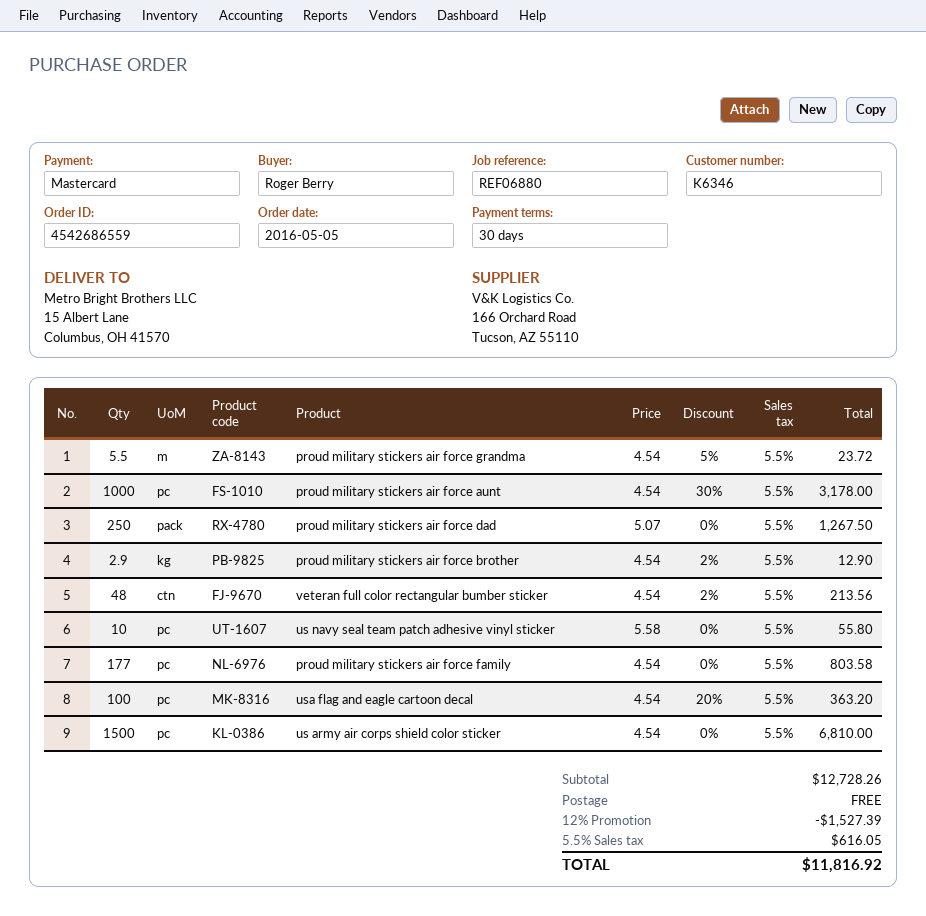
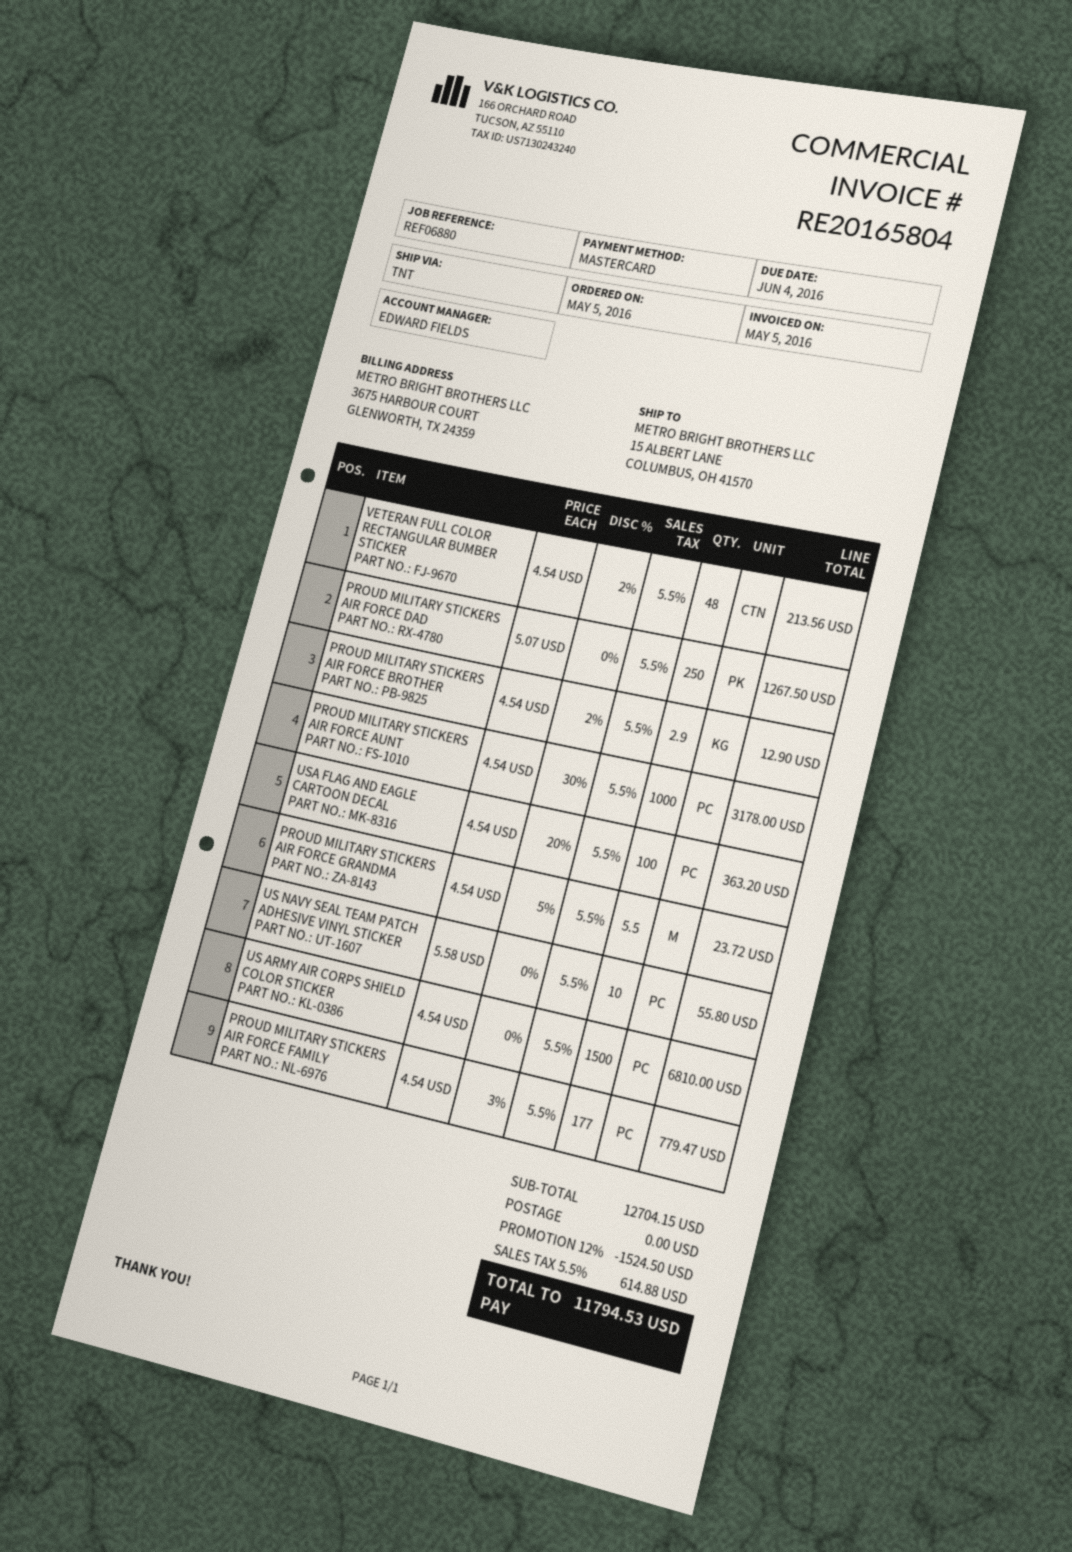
proud military stickers air force family: 177 x 4.54 = 803.58 -> 177 x 4.54 - 3% = 779.47
subtotal: 12728.26 -> 12704.15
discount: 12% = 1527.39 -> 12% = 1524.50
tax: 5.5% = 616.05 -> 5.5% = 614.88
total: 11816.92 -> 11794.53

